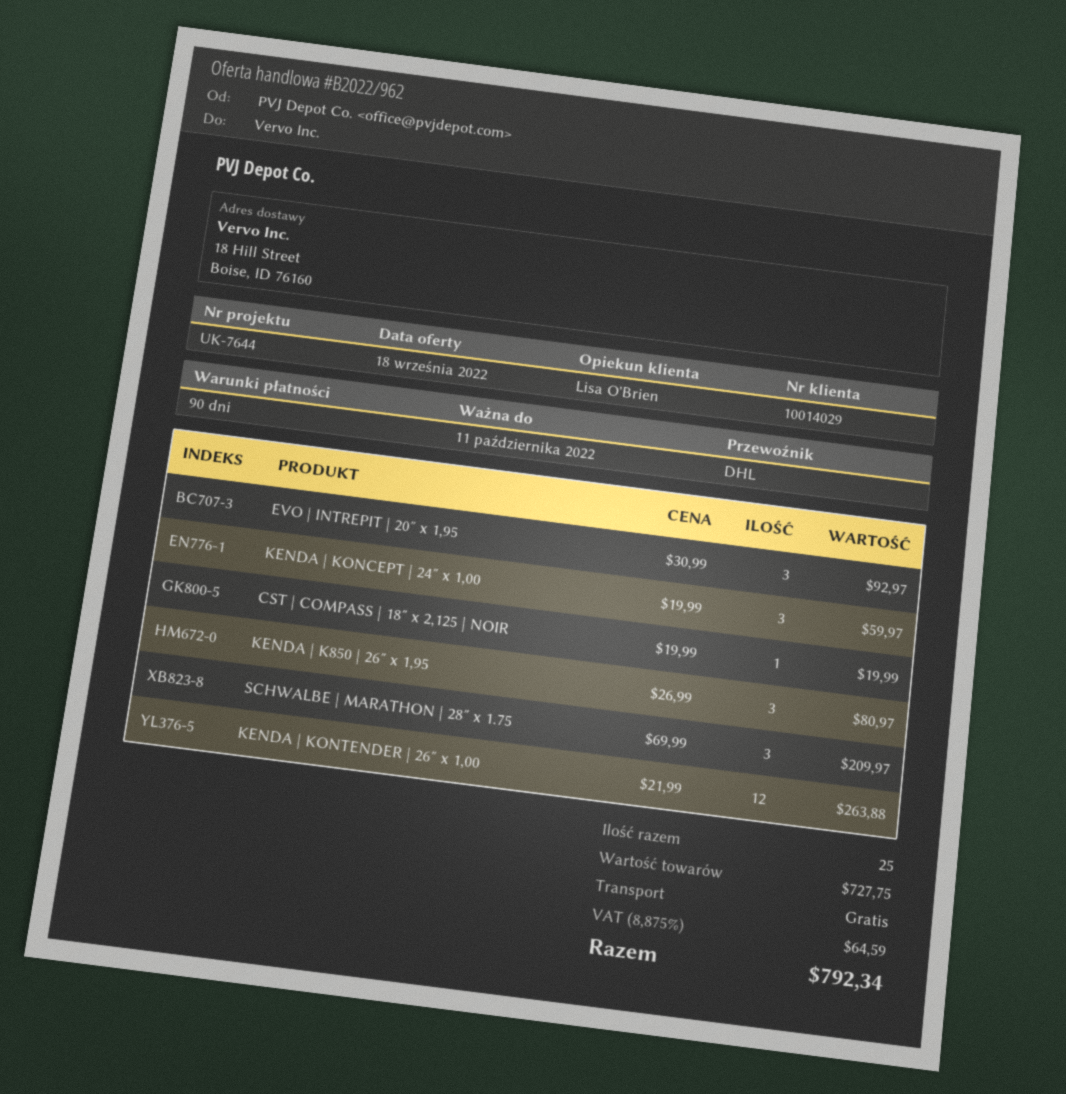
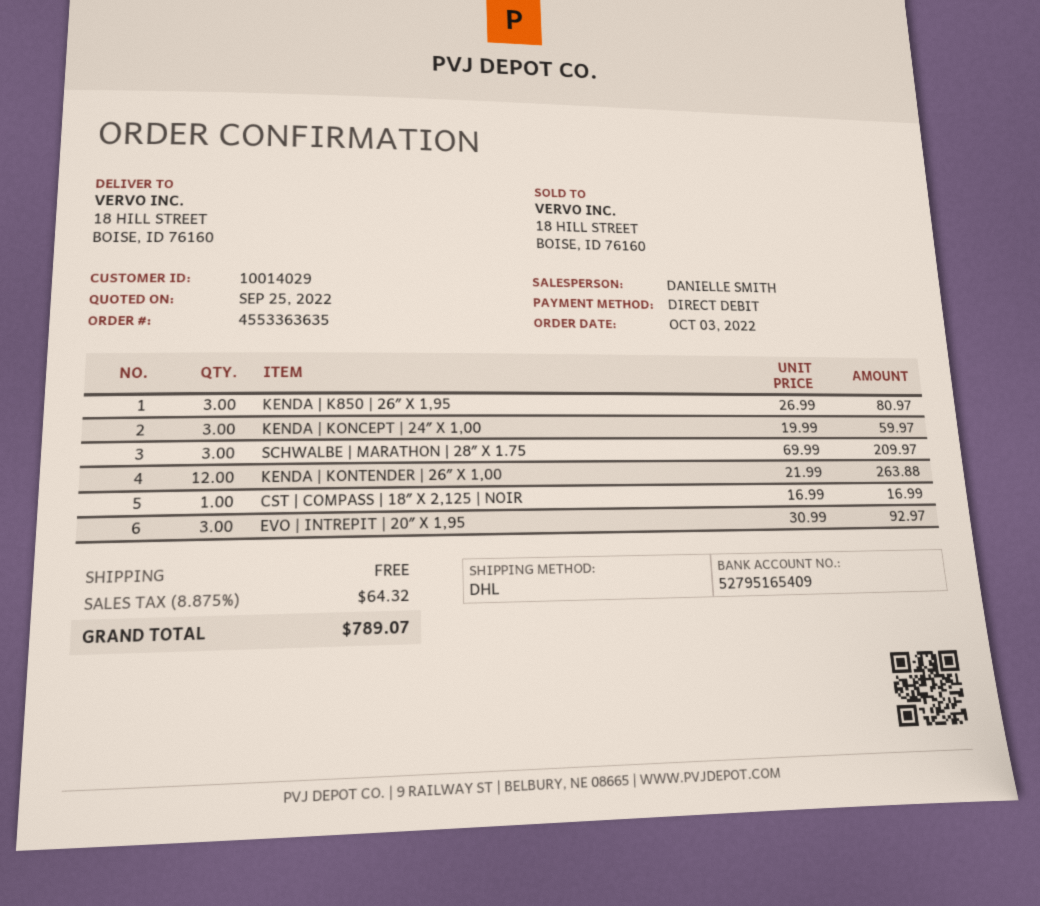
quote date: 2022-09-18 -> 2022-09-25
sales rep: Lisa O'Brien -> DANIELLE SMITH
CST | COMPASS | 18″ x 2,125 | NOIR: 1 x 19.99 = 19.99 -> 1 x 16.99 = 16.99
tax: 8.875% = 64.59 -> 8.875% = 64.32
total: 792.34 -> 789.07

